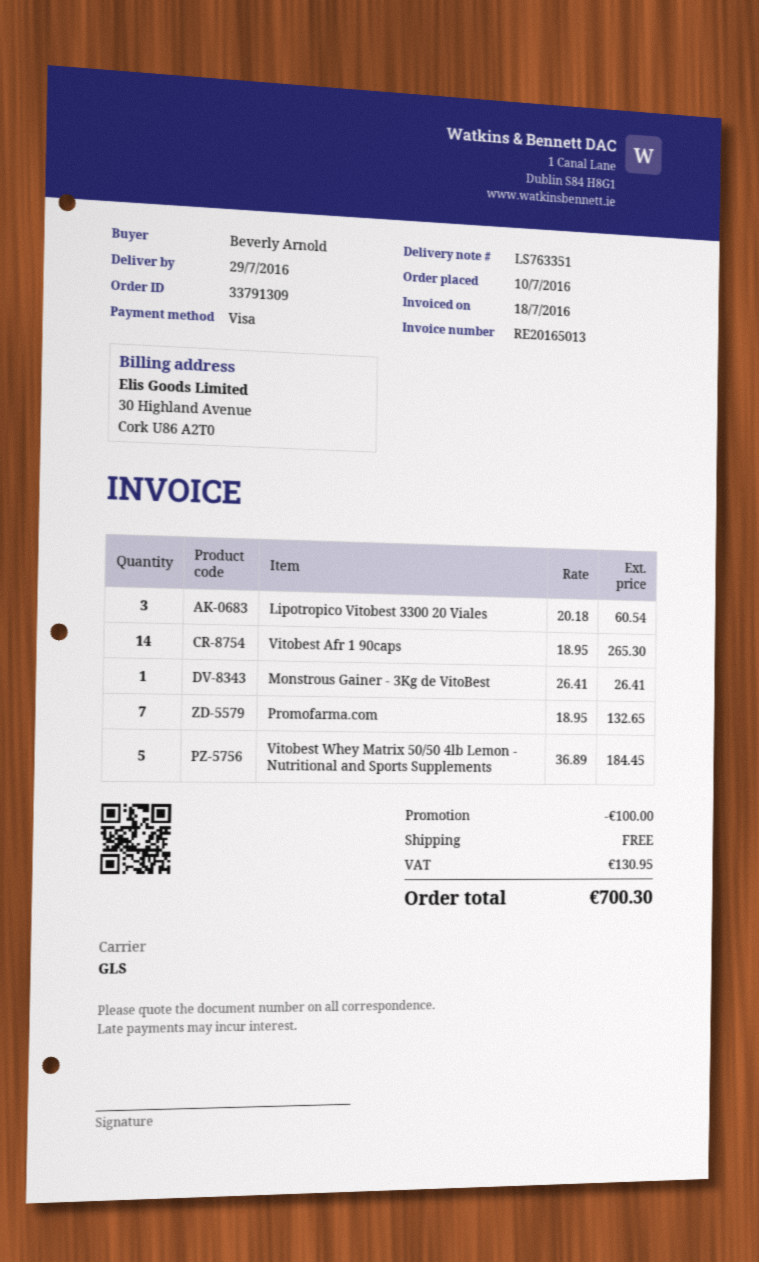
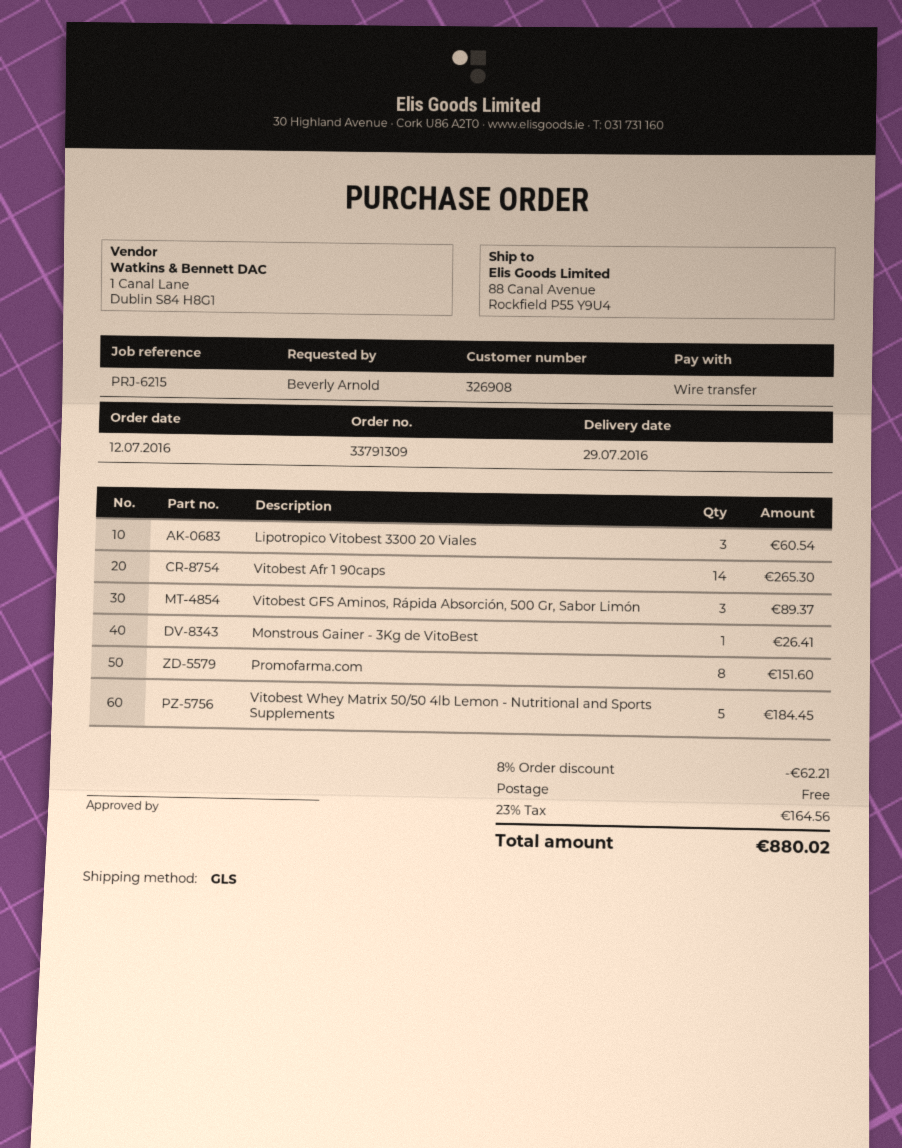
order date: 2016-07-10 -> 2016-07-12
payment method: Visa -> bank transfer
Promofarma.com: 7 for 132.65 -> 8 for 151.60
Vitobest GFS Aminos, Rápida Absorción, 500 Gr, Sabor Limón: none -> 3 for 89.37
discount: 100.00 -> 62.21
tax: 130.95 -> 164.56
total: 700.30 -> 880.02

